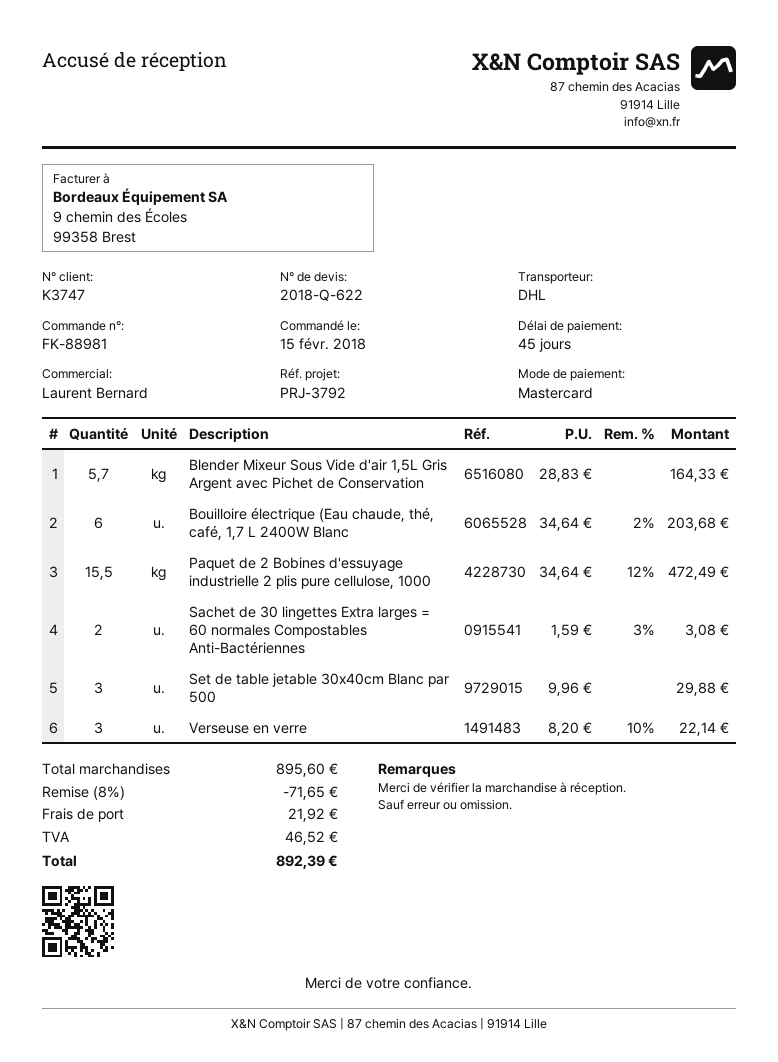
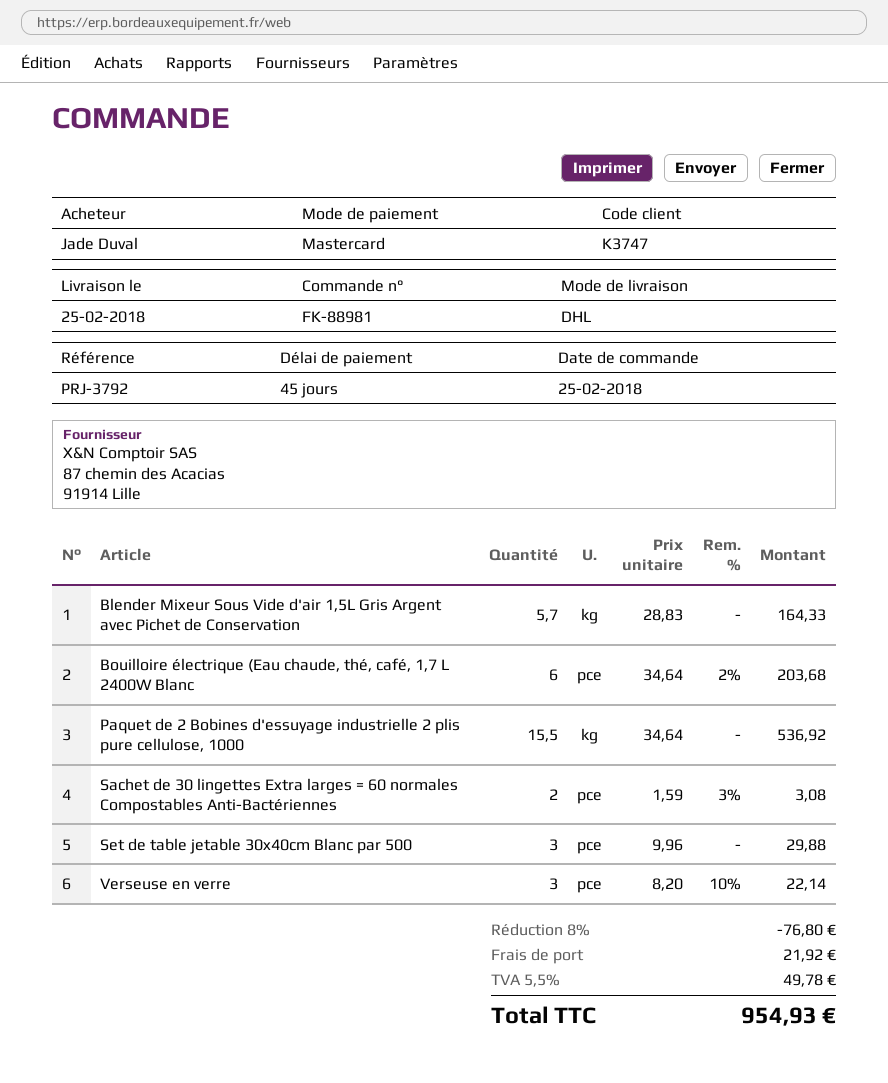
order date: 2018-02-15 -> 2018-02-25
Paquet de 2 Bobines d'essuyage industrielle 2 plis pure cellulose, 1000: 15.5 x 34.64 - 12% = 472.49 -> 15.5 x 34.64 = 536.92
discount: 8% = 71.65 -> 8% = 76.80
tax: 46.52 -> 49.78
total: 892.39 -> 954.93

